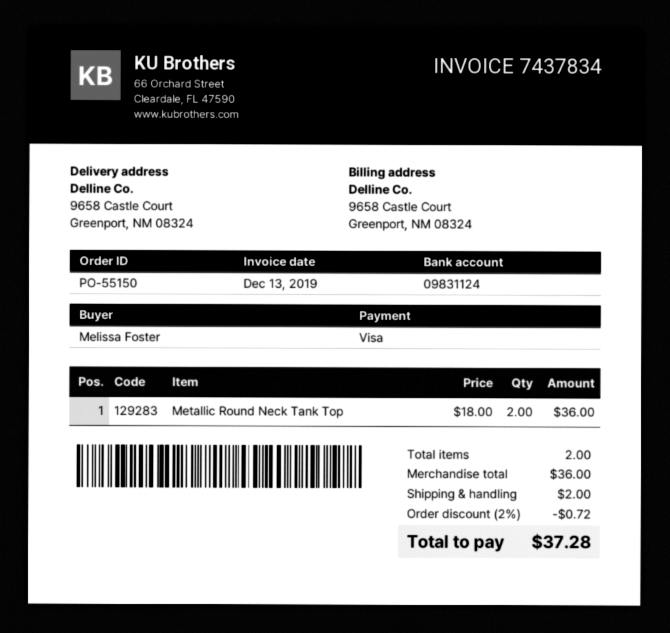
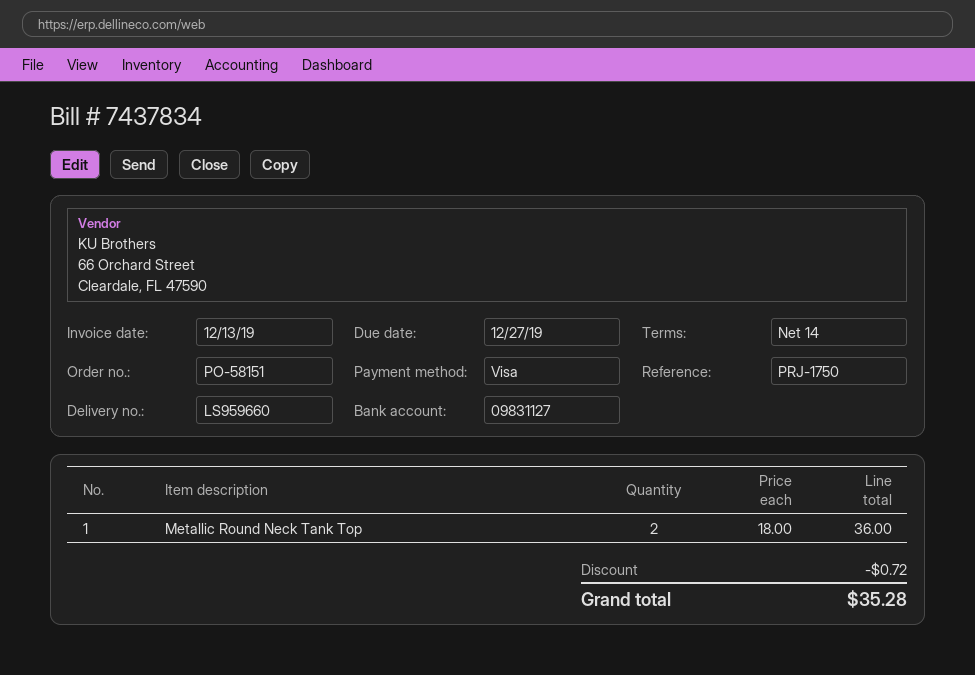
order number: PO-55150 -> PO-58151
bank account: 09831124 -> 09831127
shipping: 2.00 -> none
total: 37.28 -> 35.28

